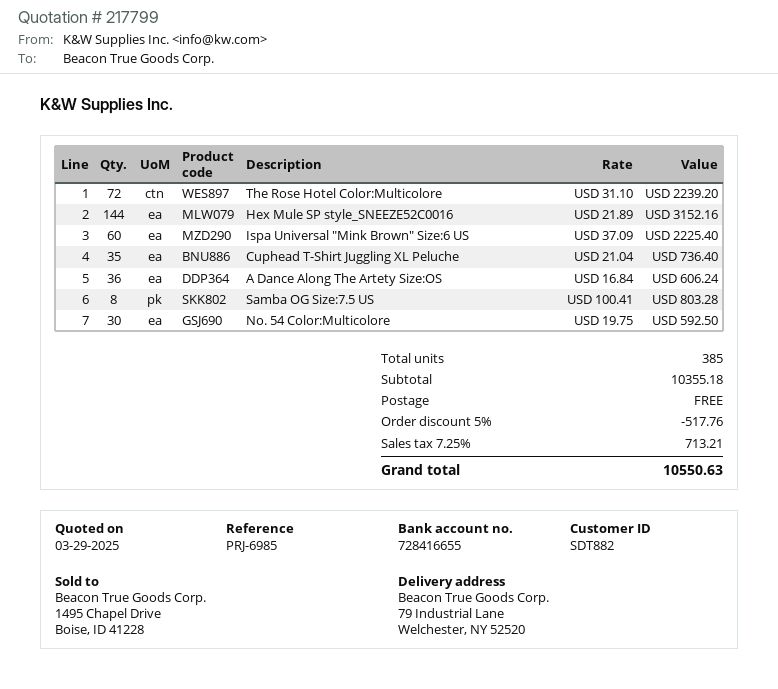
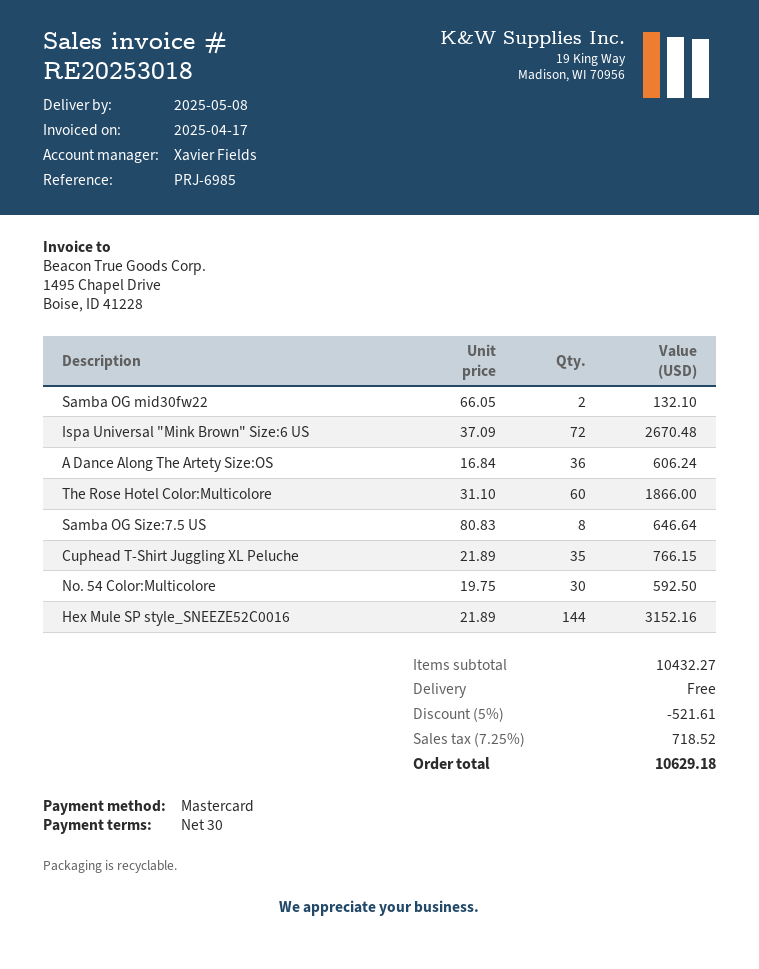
The Rose Hotel Color:Multicolore: 72 x 31.10 = 2239.20 -> 60 x 31.10 = 1866.00
Ispa Universal "Mink Brown" Size:6 US: 60 x 37.09 = 2225.40 -> 72 x 37.09 = 2670.48
Cuphead T-Shirt Juggling XL Peluche: 35 x 21.04 = 736.40 -> 35 x 21.89 = 766.15
Samba OG Size:7.5 US: 8 x 100.41 = 803.28 -> 8 x 80.83 = 646.64
Samba OG mid30fw22: none -> 2 x 66.05 = 132.10
subtotal: 10355.18 -> 10432.27
discount: 5% = 517.76 -> 5% = 521.61
tax: 7.25% = 713.21 -> 7.25% = 718.52
total: 10550.63 -> 10629.18

